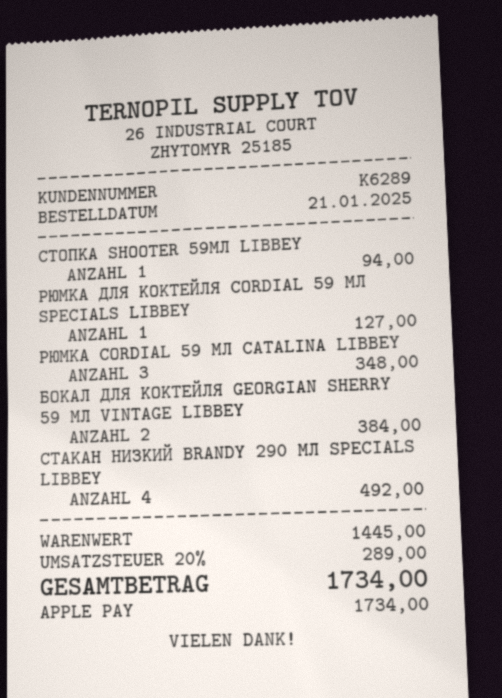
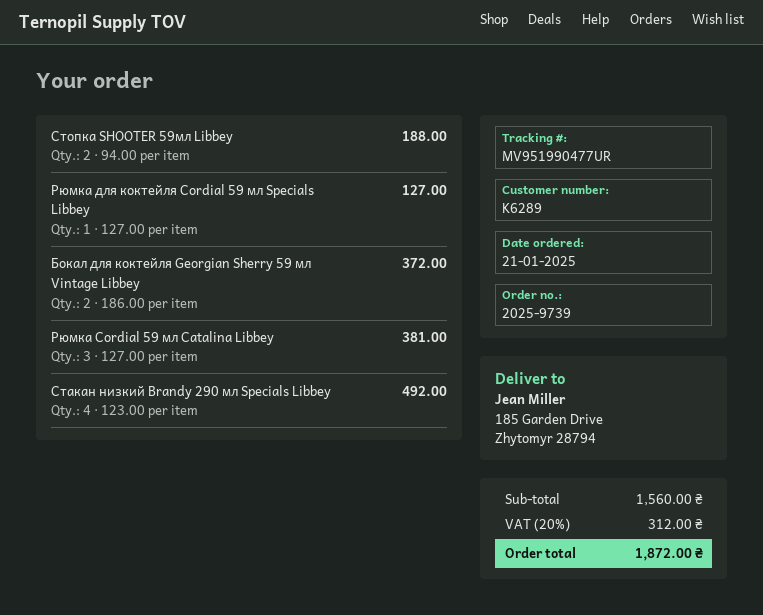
СТОПКА SHOOTER 59МЛ LIBBEY: 1 for 94.00 -> 2 for 188.00
РЮМКА CORDIAL 59 МЛ CATALINA LIBBEY: 3 for 348.00 -> 3 for 381.00
БОКАЛ ДЛЯ КОКТЕЙЛЯ GEORGIAN SHERRY 59 МЛ VINTAGE LIBBEY: 2 for 384.00 -> 2 for 372.00
subtotal: 1445.00 -> 1560.00
tax: 20% = 289.00 -> 20% = 312.00
total: 1734.00 -> 1872.00

